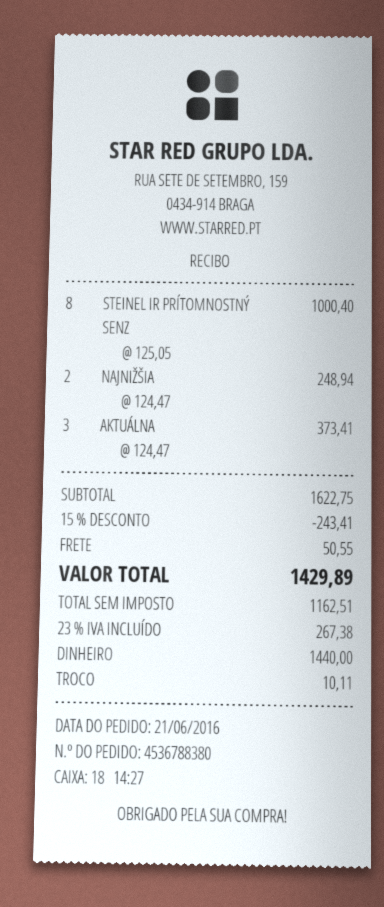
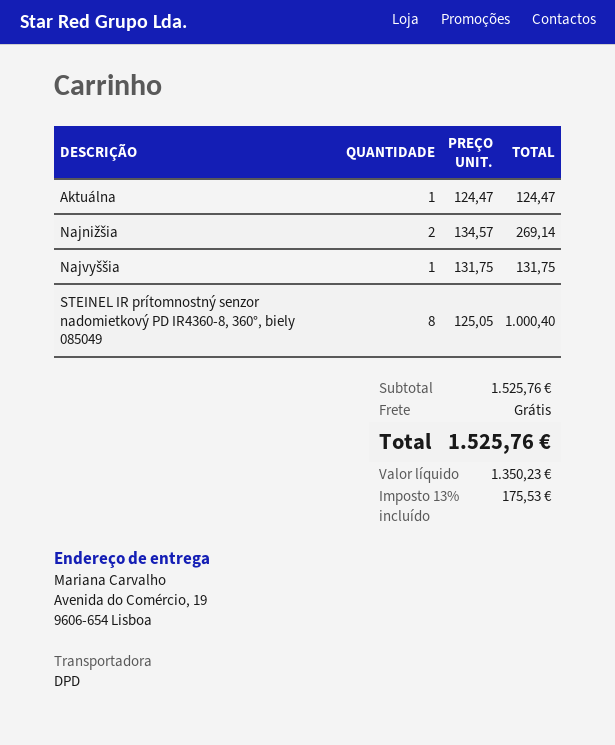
NAJNIŽŠIA: 2 x 124.47 = 248.94 -> 2 x 134.57 = 269.14
AKTUÁLNA: 3 x 124.47 = 373.41 -> 1 x 124.47 = 124.47
Najvyššia: none -> 1 x 131.75 = 131.75
subtotal: 1622.75 -> 1525.76
discount: 15% = 243.41 -> none
shipping: 50.55 -> 0.00
net: 1162.51 -> 1350.23
tax: 23% = 267.38 -> 13% = 175.53
total: 1429.89 -> 1525.76

